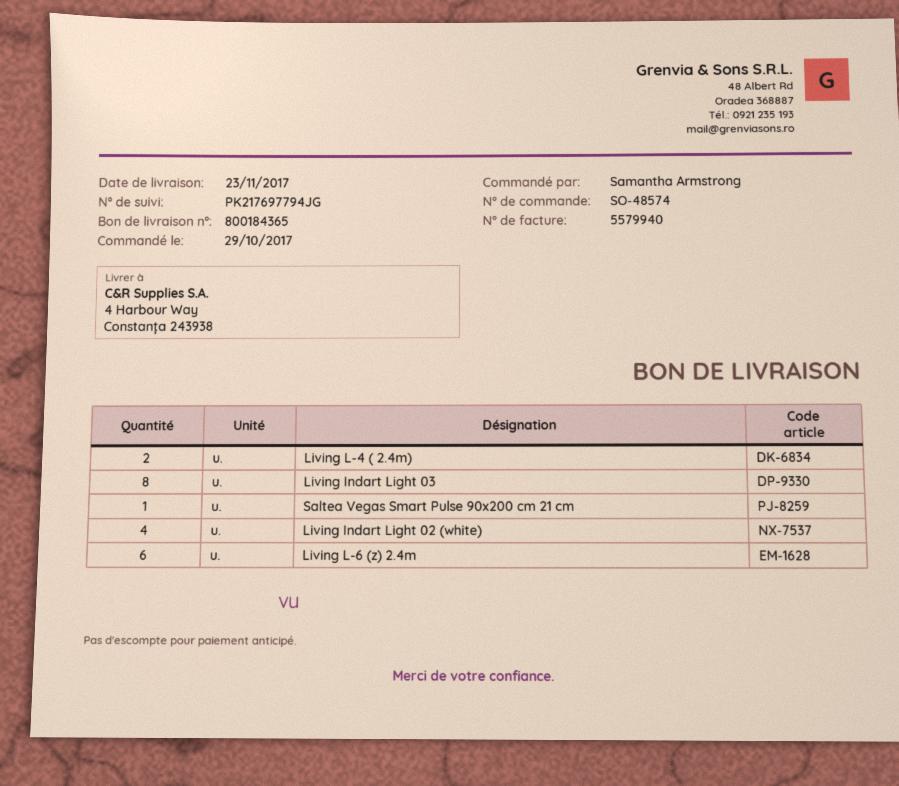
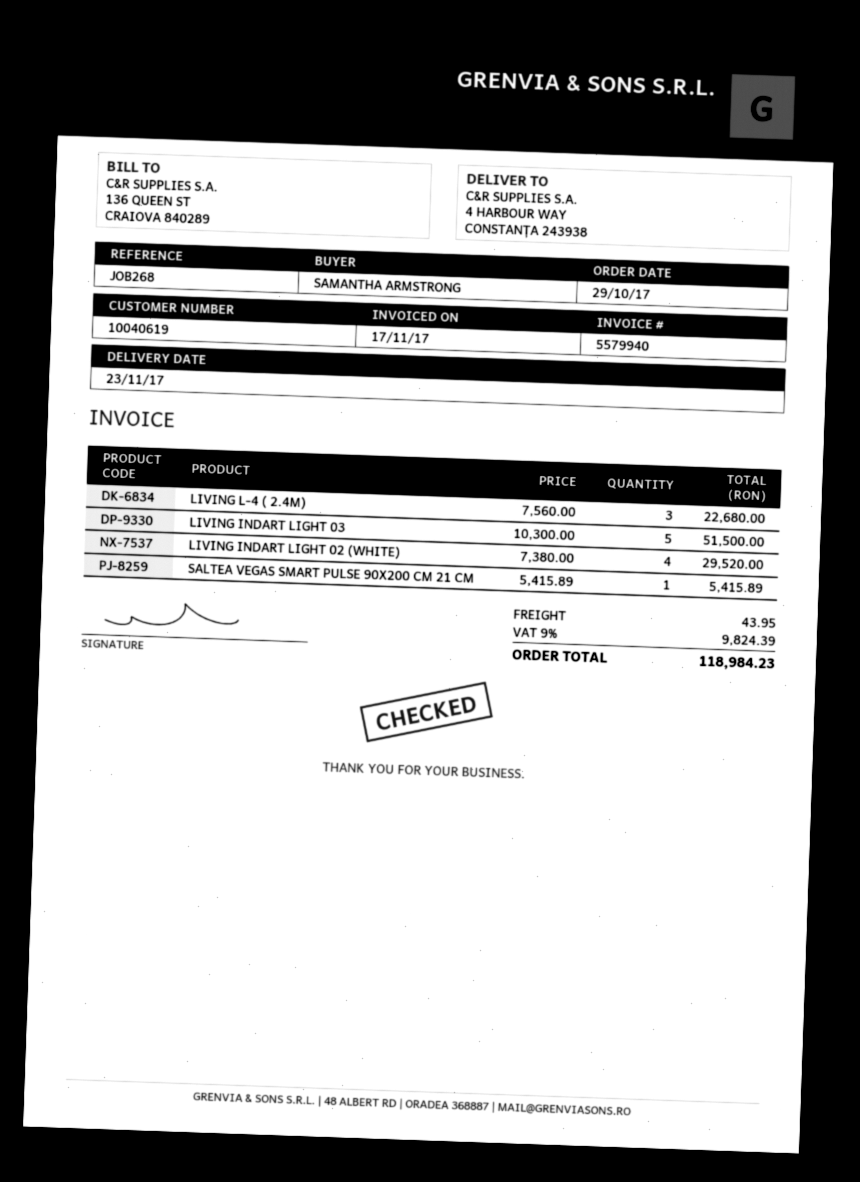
Living L-4 ( 2.4m): 2 -> 3
Living Indart Light 03: 8 -> 5
Living L-6 (z) 2.4m: 6 -> none

